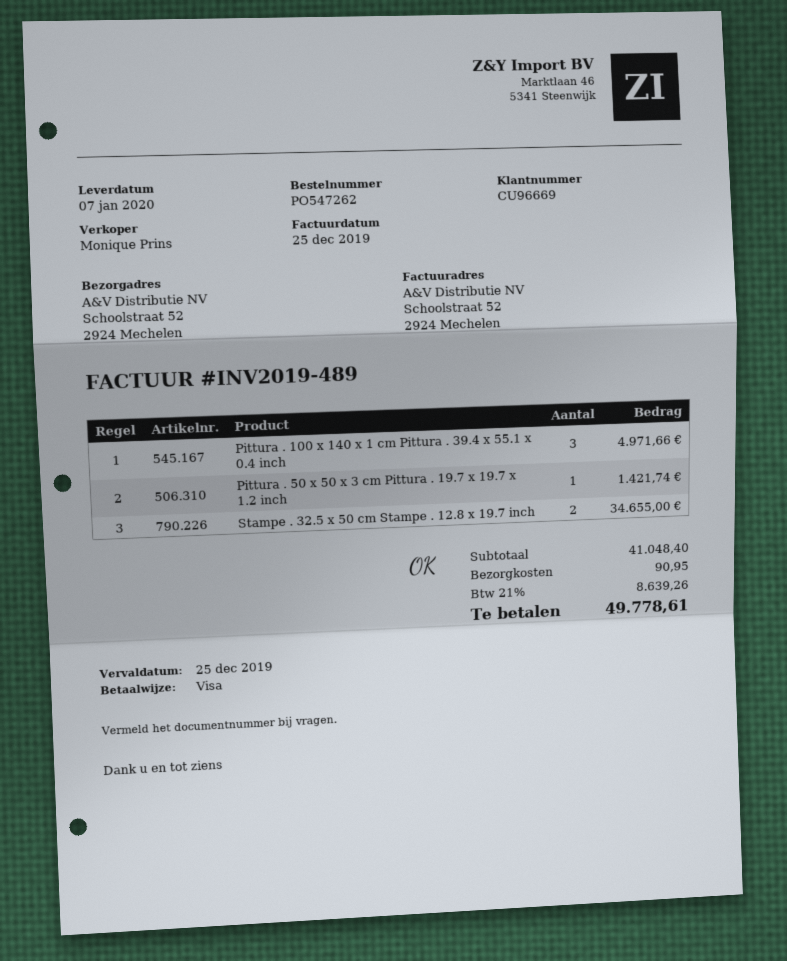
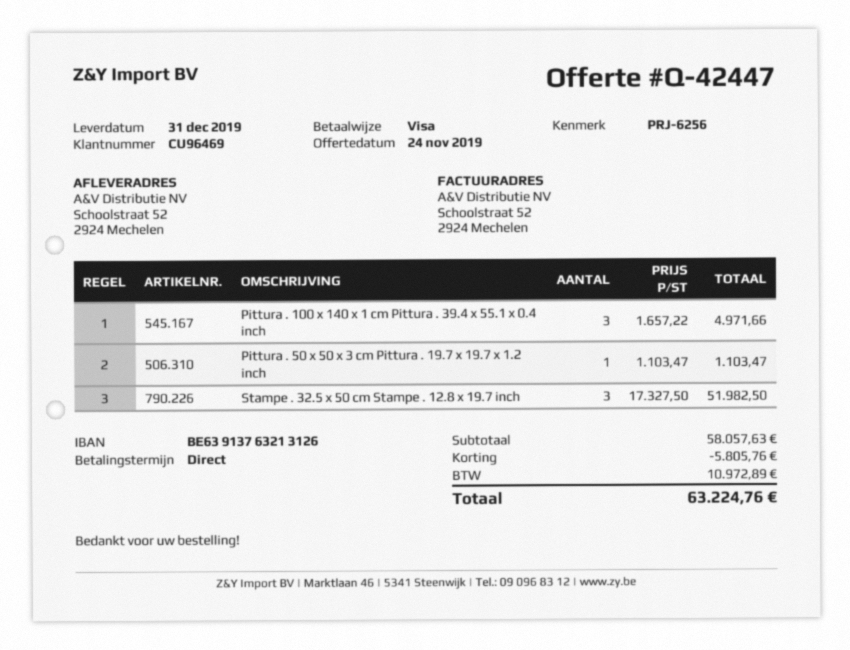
delivery date: 2020-01-07 -> 2019-12-31
customer number: CU96669 -> CU96469
Pittura . 50 x 50 x 3 cm Pittura . 19.7 x 19.7 x 1.2 inch: 1 for 1421.74 -> 1 for 1103.47
Stampe . 32.5 x 50 cm Stampe . 12.8 x 19.7 inch: 2 for 34655.00 -> 3 for 51982.50
subtotal: 41048.40 -> 58057.63
discount: none -> 5805.76
shipping: 90.95 -> none
tax: 8639.26 -> 10972.89
total: 49778.61 -> 63224.76

